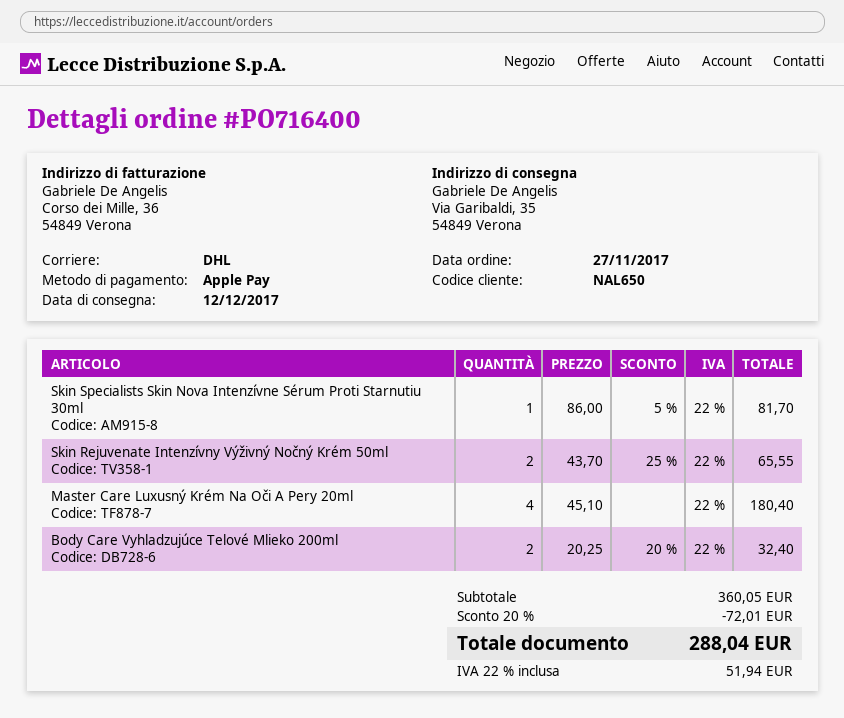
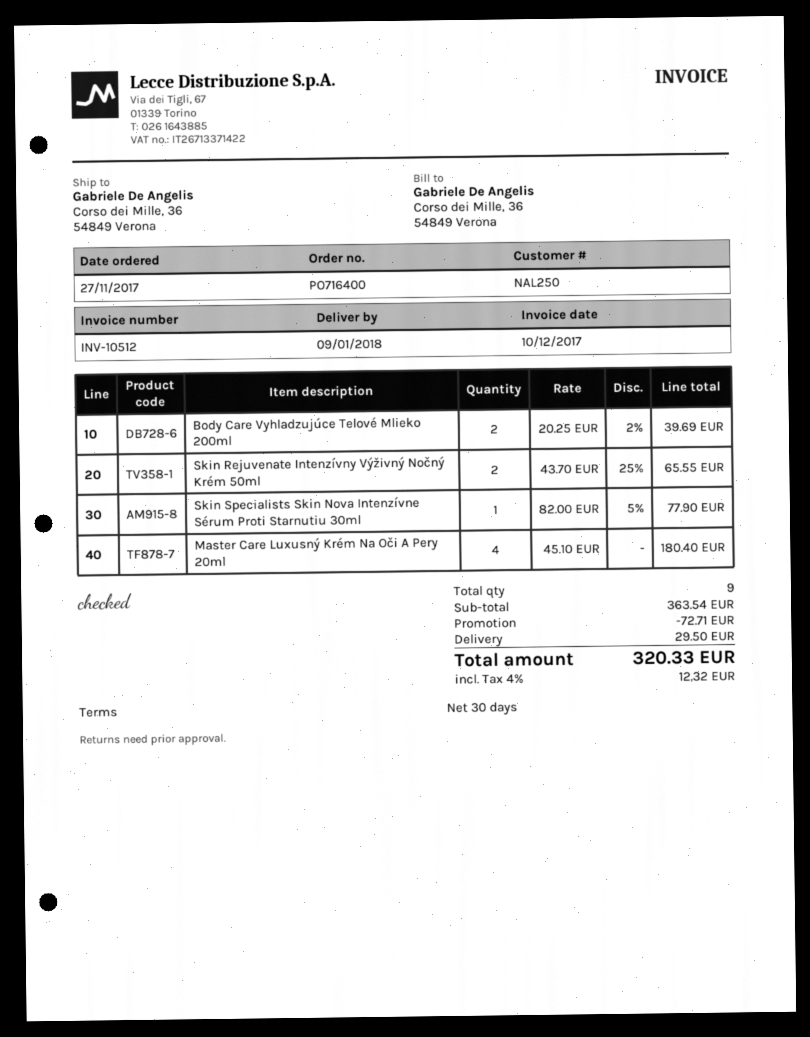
delivery date: 2017-12-12 -> 2018-01-09
customer number: NAL650 -> NAL250
ship to: Via Garibaldi, 35, 54849 Verona -> Corso dei Mille, 36, 54849 Verona
Skin Specialists Skin Nova Intenzívne Sérum Proti Starnutiu 30ml: 1 x 86.00 - 5% = 81.70 -> 1 x 82.00 - 5% = 77.90
Body Care Vyhladzujúce Telové Mlieko 200ml: 2 x 20.25 - 20% = 32.40 -> 2 x 20.25 - 2% = 39.69
subtotal: 360.05 -> 363.54
discount: 72.01 -> 72.71
shipping: none -> 29.50
tax: 22% = 51.94 -> 4% = 12.32
total: 288.04 -> 320.33

